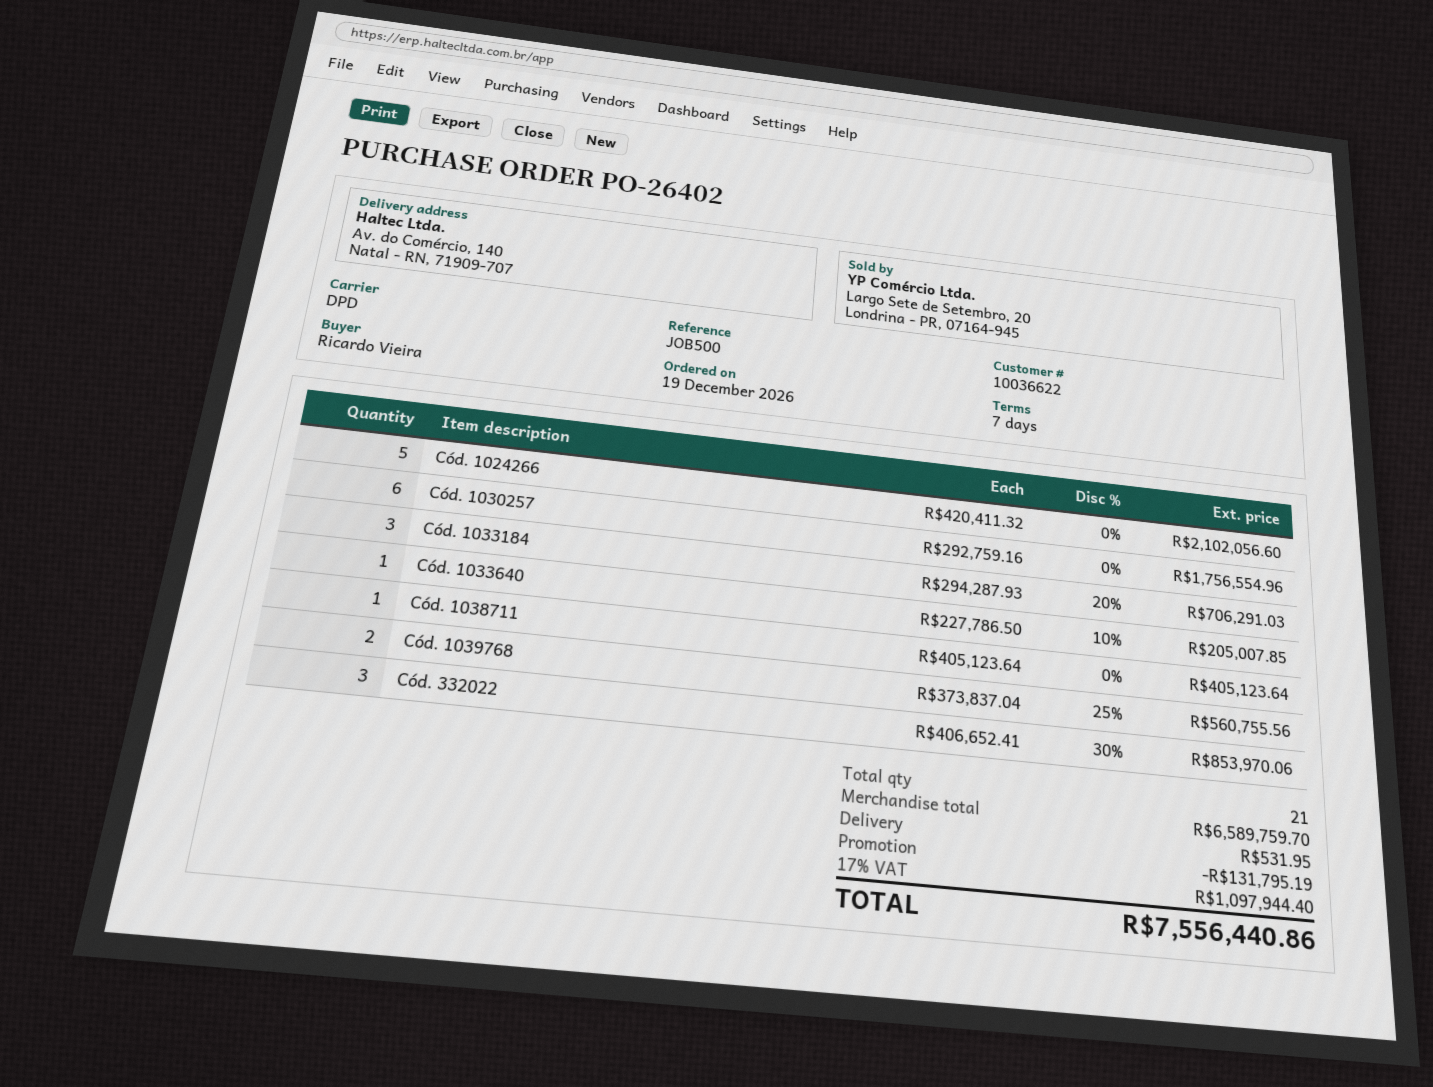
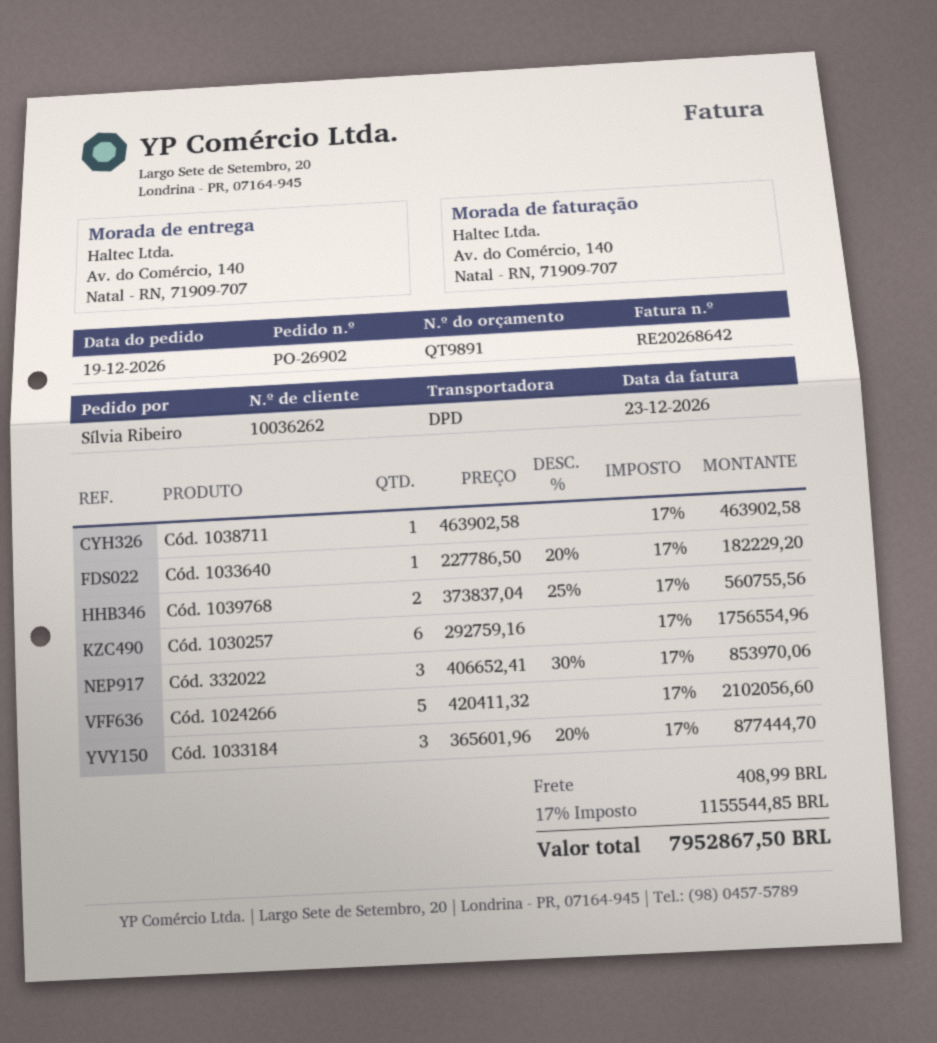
order number: PO-26402 -> PO-26902
customer number: 10036622 -> 10036262
ordered by: Ricardo Vieira -> Sílvia Ribeiro
Cód. 1033184: 3 x 294287.93 - 20% = 706291.03 -> 3 x 365601.96 - 20% = 877444.70
Cód. 1033640: 1 x 227786.50 - 10% = 205007.85 -> 1 x 227786.50 - 20% = 182229.20
Cód. 1038711: 1 x 405123.64 = 405123.64 -> 1 x 463902.58 = 463902.58
discount: 131795.19 -> none
shipping: 531.95 -> 408.99
tax: 17% = 1097944.40 -> 17% = 1155544.85
total: 7556440.86 -> 7952867.50

